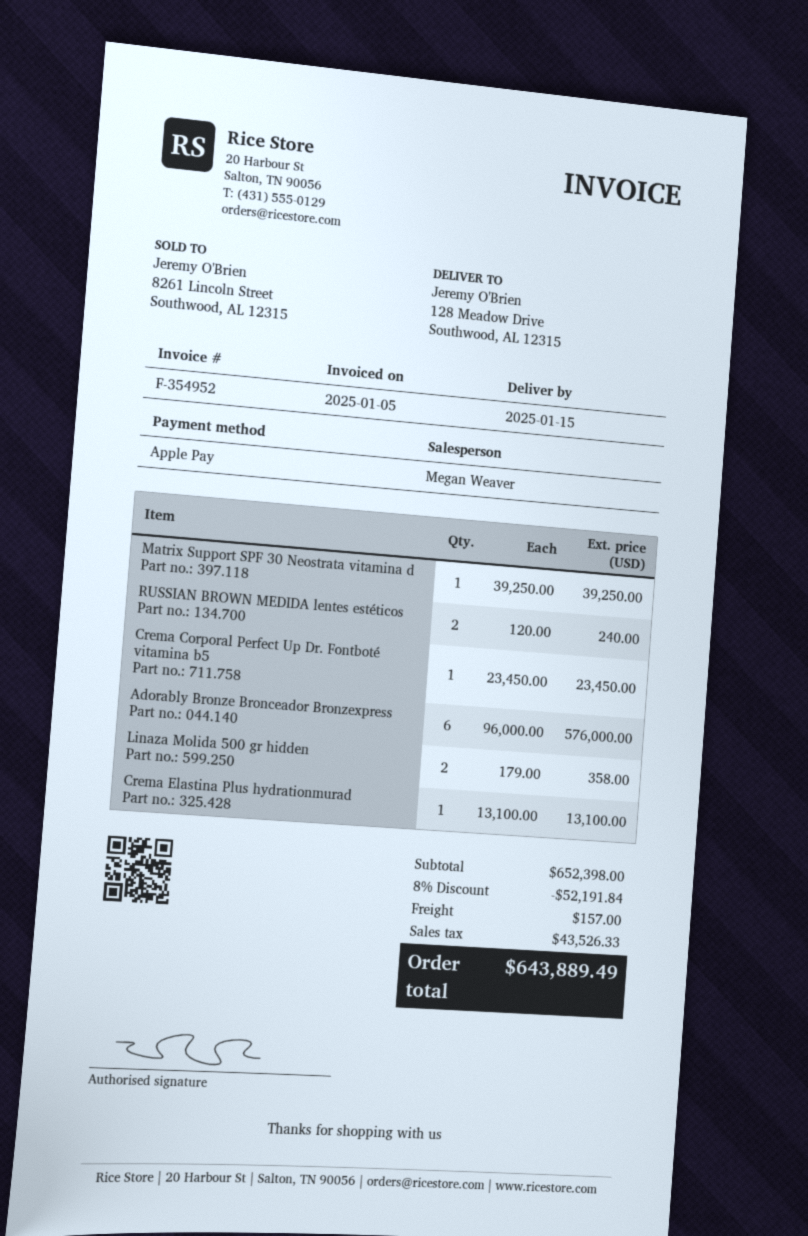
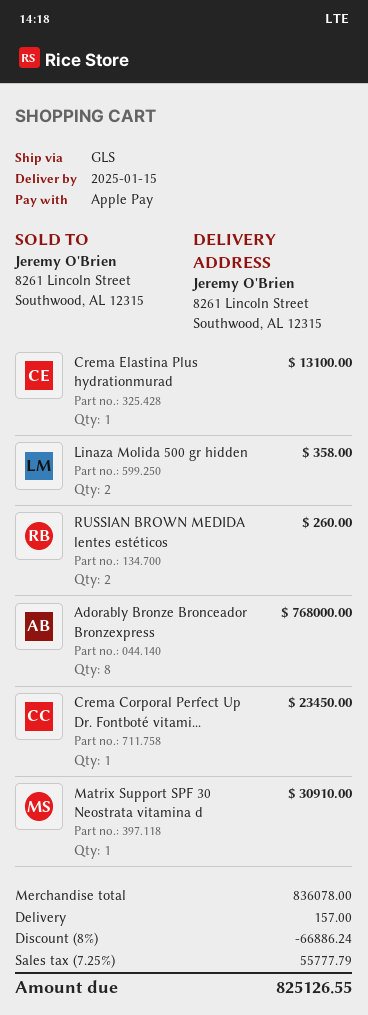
ship to: 128 Meadow Drive, Southwood, AL 12315 -> 8261 Lincoln Street, Southwood, AL 12315
Matrix Support SPF 30 Neostrata vitamina d: 1 for 39250.00 -> 1 for 30910.00
RUSSIAN BROWN MEDIDA lentes estéticos: 2 for 240.00 -> 2 for 260.00
Adorably Bronze Bronceador Bronzexpress: 6 for 576000.00 -> 8 for 768000.00
subtotal: 652398.00 -> 836078.00
discount: 8% = 52191.84 -> 8% = 66886.24
tax: 43526.33 -> 55777.79
total: 643889.49 -> 825126.55

